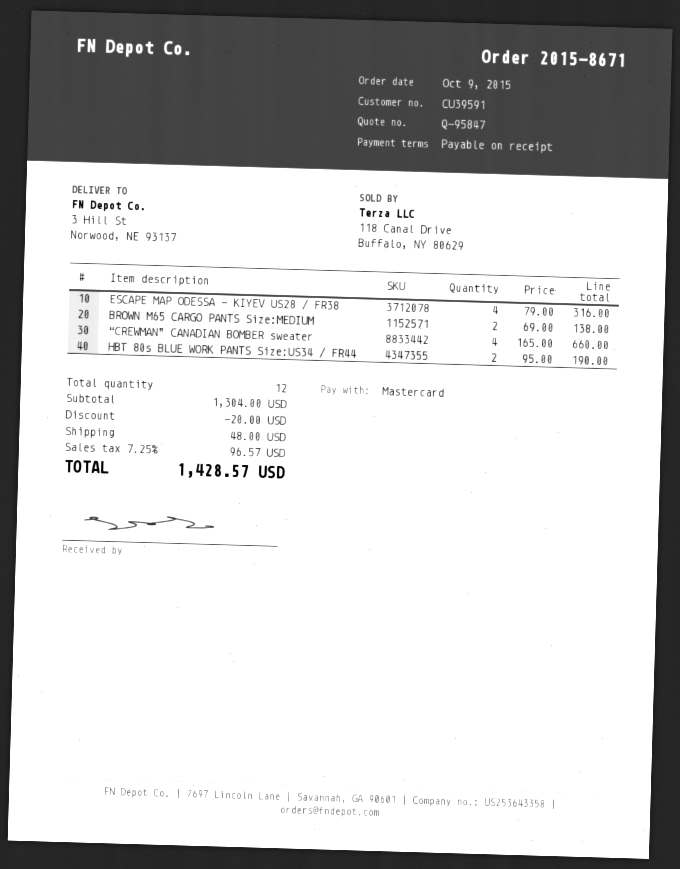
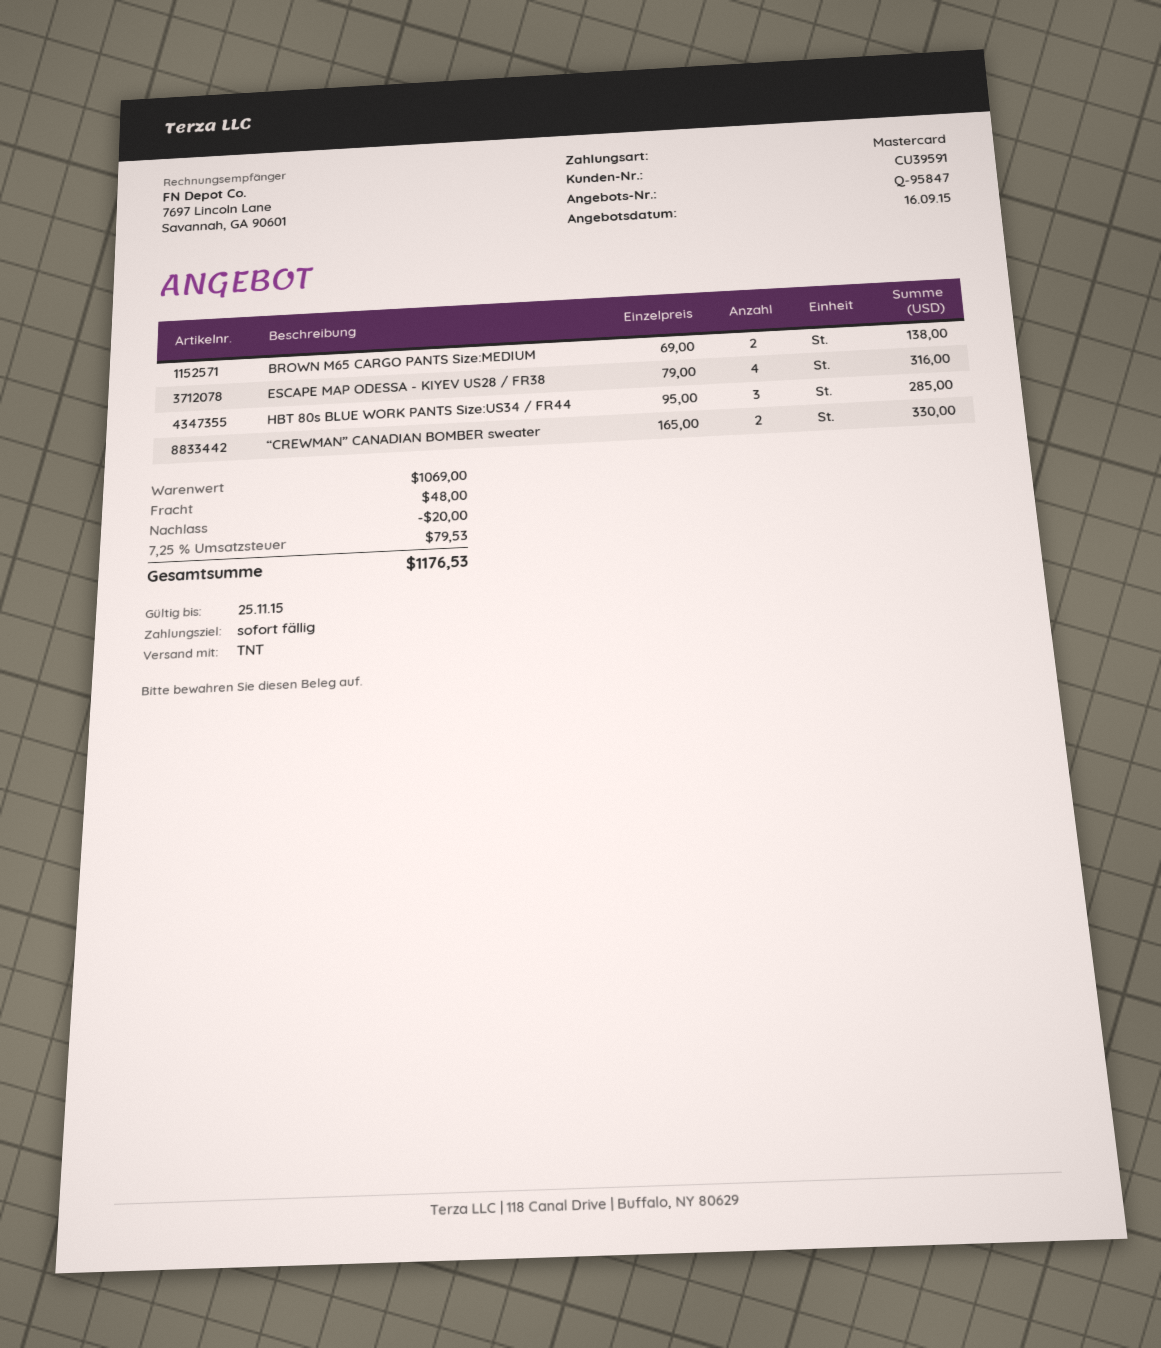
“CREWMAN” CANADIAN BOMBER sweater: 4 x 165.00 = 660.00 -> 2 x 165.00 = 330.00
HBT 80s BLUE WORK PANTS Size:US34 / FR44: 2 x 95.00 = 190.00 -> 3 x 95.00 = 285.00
subtotal: 1304.00 -> 1069.00
tax: 7.25% = 96.57 -> 7.25% = 79.53
total: 1428.57 -> 1176.53

